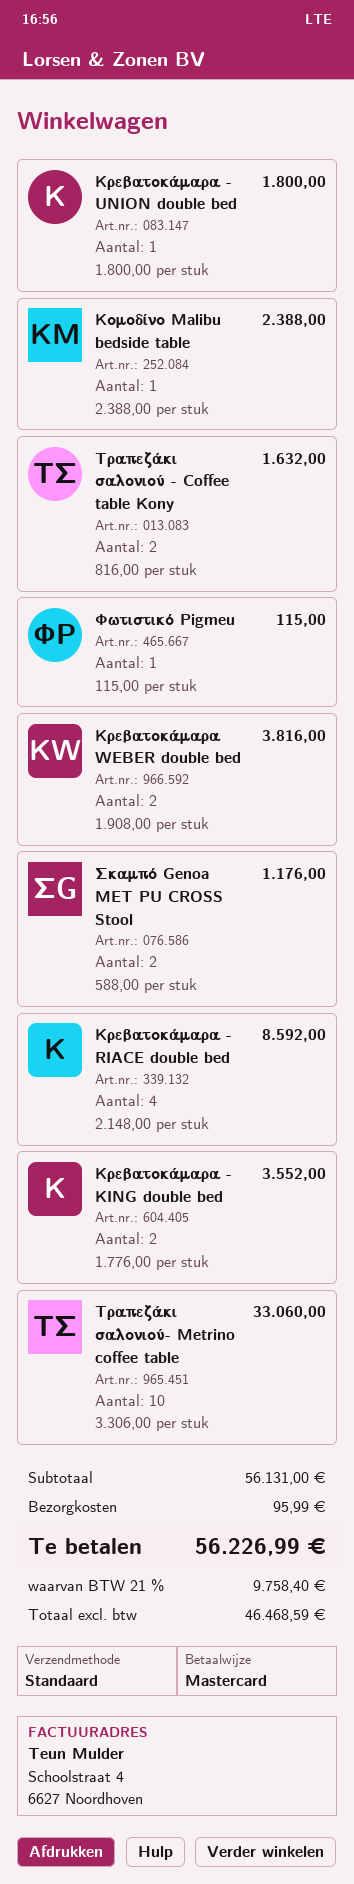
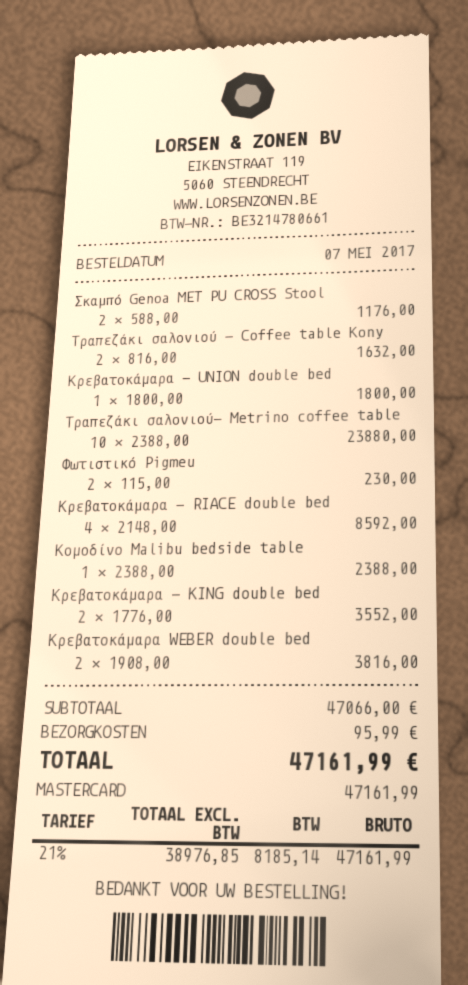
Φωτιστικό Pigmeu: 1 x 115.00 = 115.00 -> 2 x 115.00 = 230.00
Τραπεζάκι σαλονιού- Metrino coffee table: 10 x 3306.00 = 33060.00 -> 10 x 2388.00 = 23880.00
subtotal: 56131.00 -> 47066.00
net: 46468.59 -> 38976.85
tax: 21% = 9758.40 -> 21% = 8185.14
total: 56226.99 -> 47161.99

